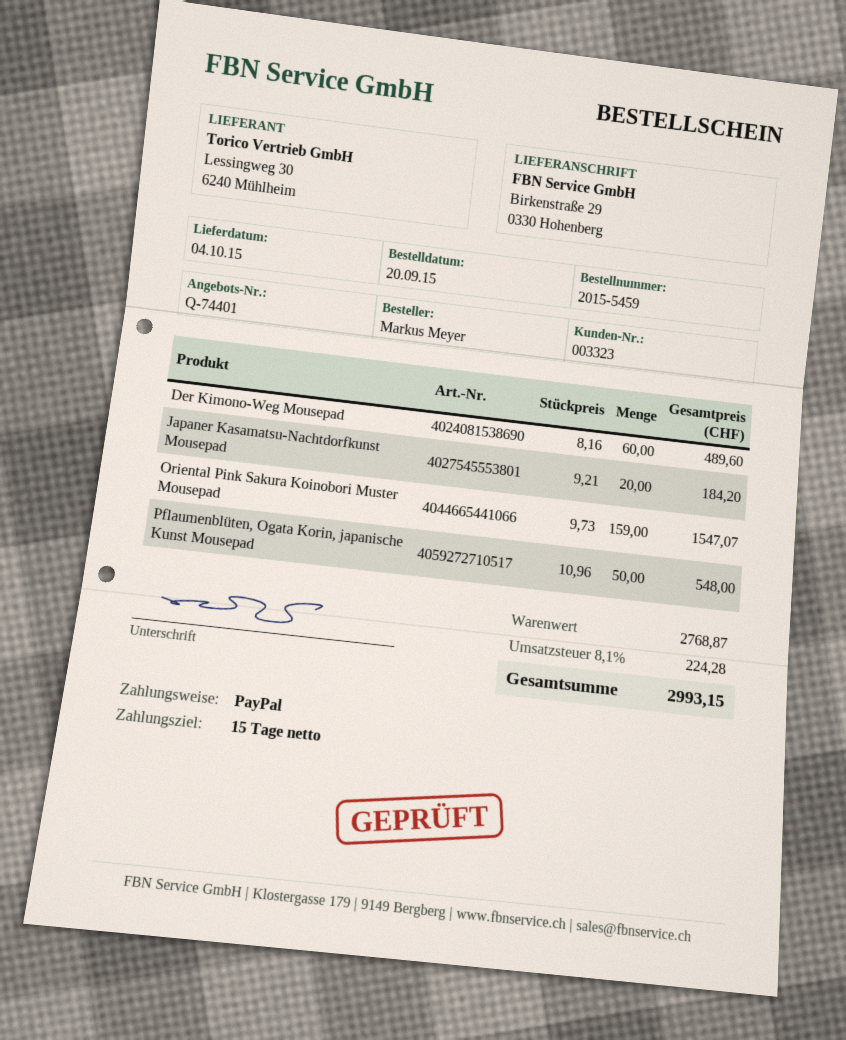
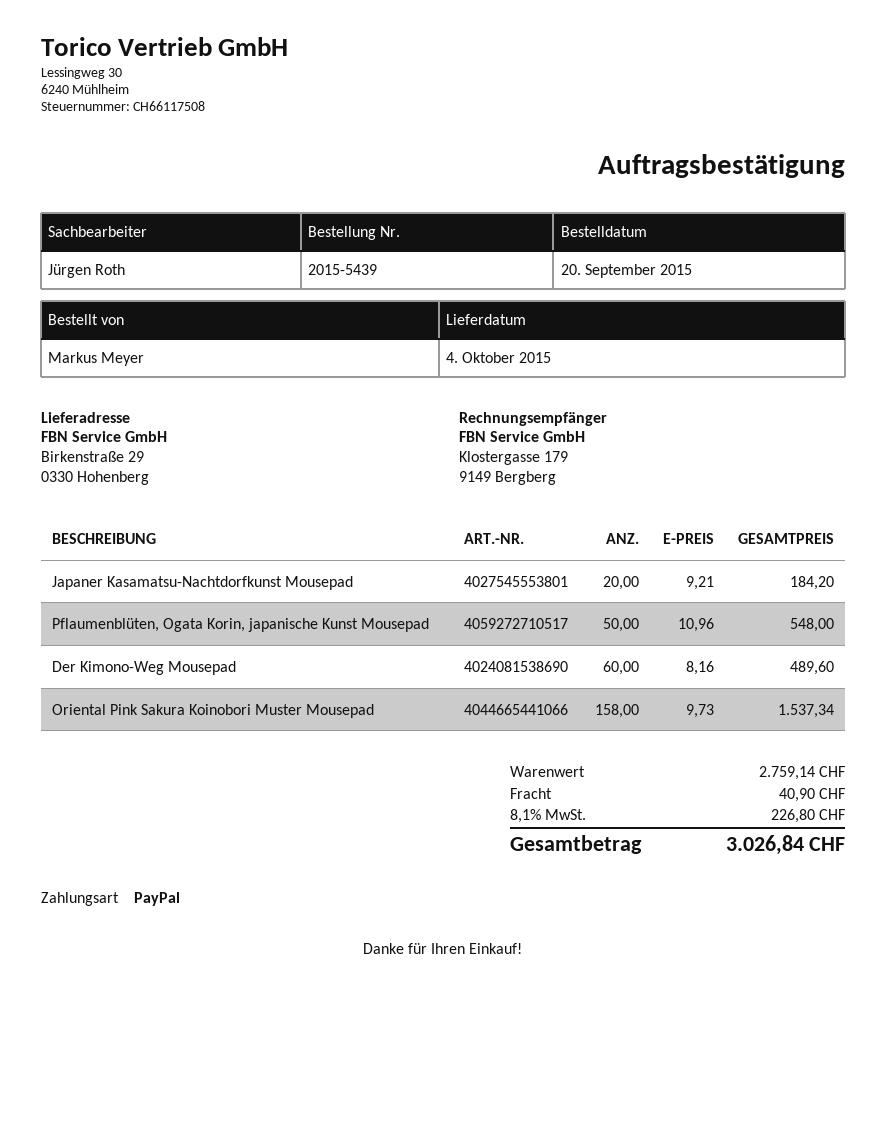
order number: 2015-5459 -> 2015-5439
Oriental Pink Sakura Koinobori Muster Mousepad: 159 x 9.73 = 1547.07 -> 158 x 9.73 = 1537.34
subtotal: 2768.87 -> 2759.14
shipping: none -> 40.90
tax: 8.1% = 224.28 -> 8.1% = 226.80
total: 2993.15 -> 3026.84

